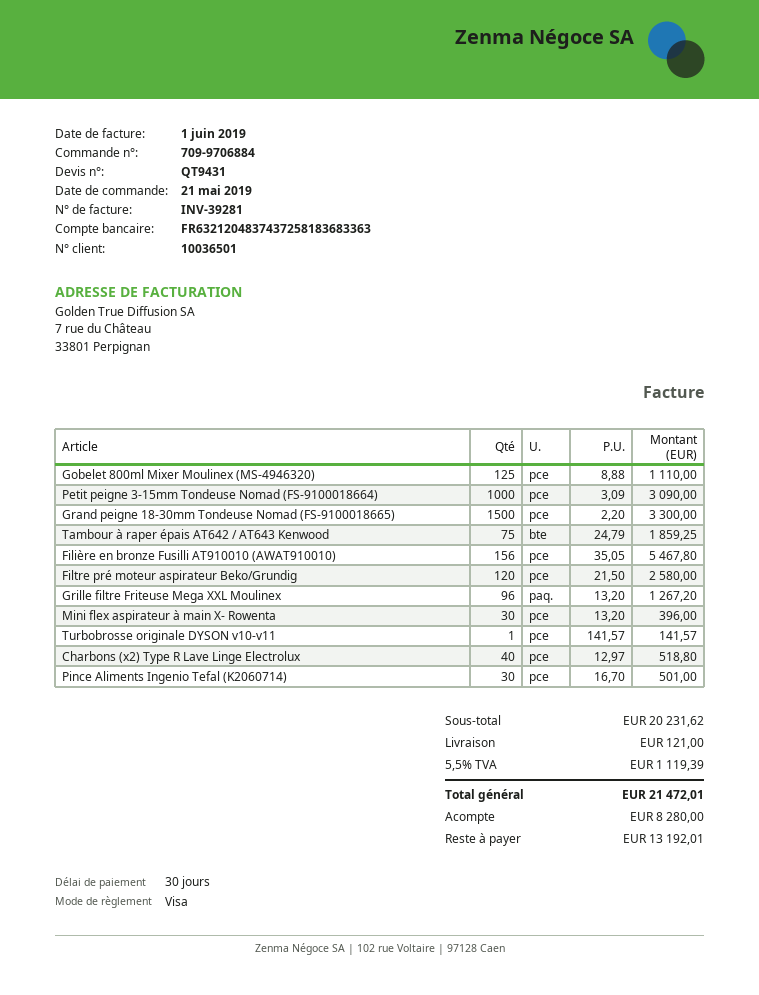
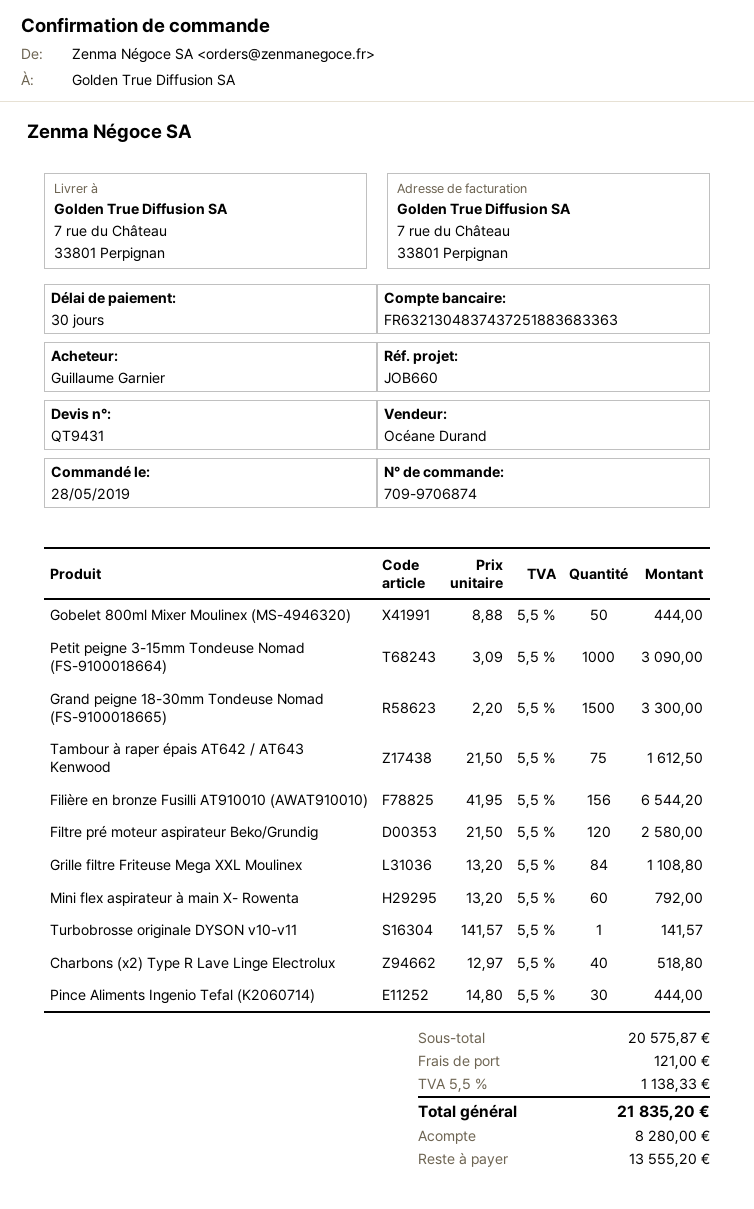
order number: 709-9706884 -> 709-9706874
order date: 2019-05-21 -> 2019-05-28
bank account: FR6321204837437258183683363 -> FR6321304837437251883683363
Gobelet 800ml Mixer Moulinex (MS-4946320): 125 x 8.88 = 1110.00 -> 50 x 8.88 = 444.00
Tambour à raper épais AT642 / AT643 Kenwood: 75 x 24.79 = 1859.25 -> 75 x 21.50 = 1612.50
Filière en bronze Fusilli AT910010 (AWAT910010): 156 x 35.05 = 5467.80 -> 156 x 41.95 = 6544.20
Grille filtre Friteuse Mega XXL Moulinex: 96 x 13.20 = 1267.20 -> 84 x 13.20 = 1108.80
Mini flex aspirateur à main X- Rowenta: 30 x 13.20 = 396.00 -> 60 x 13.20 = 792.00
Pince Aliments Ingenio Tefal (K2060714): 30 x 16.70 = 501.00 -> 30 x 14.80 = 444.00
subtotal: 20231.62 -> 20575.87
tax: 5.5% = 1119.39 -> 5.5% = 1138.33
total: 21472.01 -> 21835.20
balance: 13192.01 -> 13555.20

